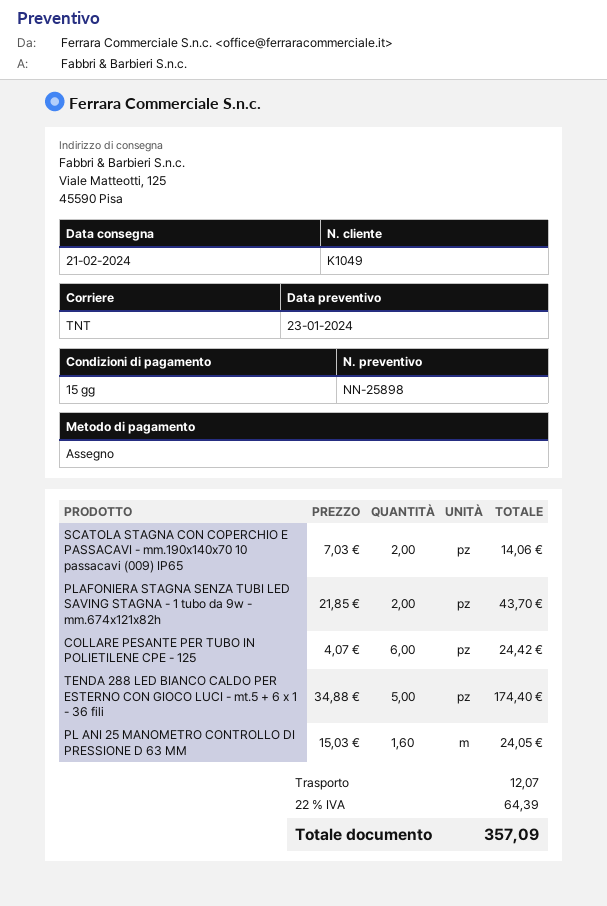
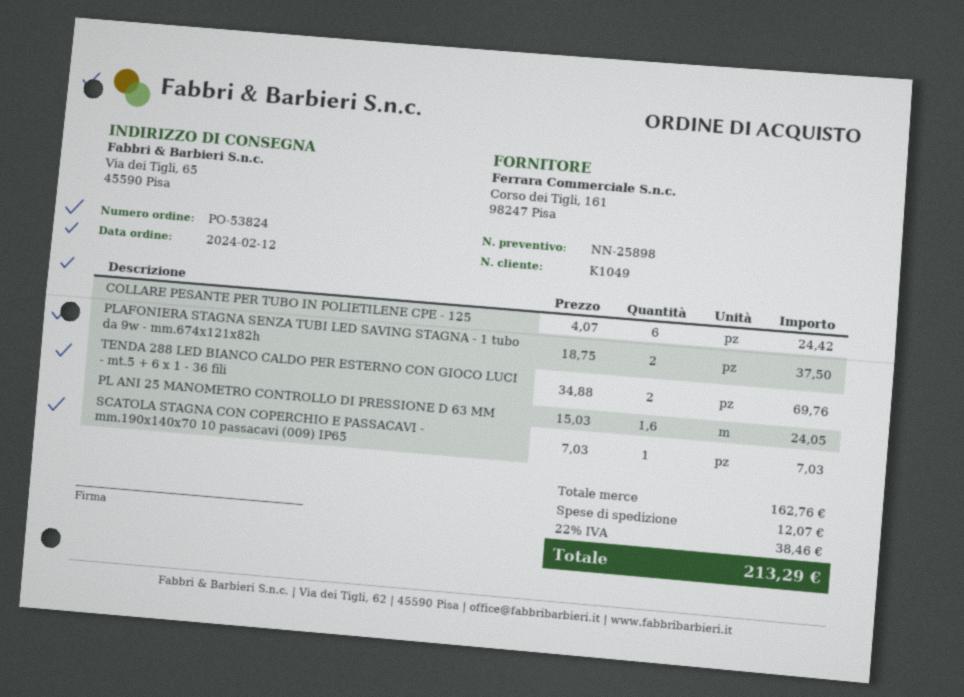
ship to: Viale Matteotti, 125, 45590 Pisa -> Via dei Tigli, 65, 45590 Pisa
SCATOLA STAGNA CON COPERCHIO E PASSACAVI - mm.190x140x70 10 passacavi (009) IP65: 2 x 7.03 = 14.06 -> 1 x 7.03 = 7.03
PLAFONIERA STAGNA SENZA TUBI LED SAVING STAGNA - 1 tubo da 9w - mm.674x121x82h: 2 x 21.85 = 43.70 -> 2 x 18.75 = 37.50
TENDA 288 LED BIANCO CALDO PER ESTERNO CON GIOCO LUCI - mt.5 + 6 x 1 - 36 fili: 5 x 34.88 = 174.40 -> 2 x 34.88 = 69.76
tax: 22% = 64.39 -> 22% = 38.46
total: 357.09 -> 213.29

